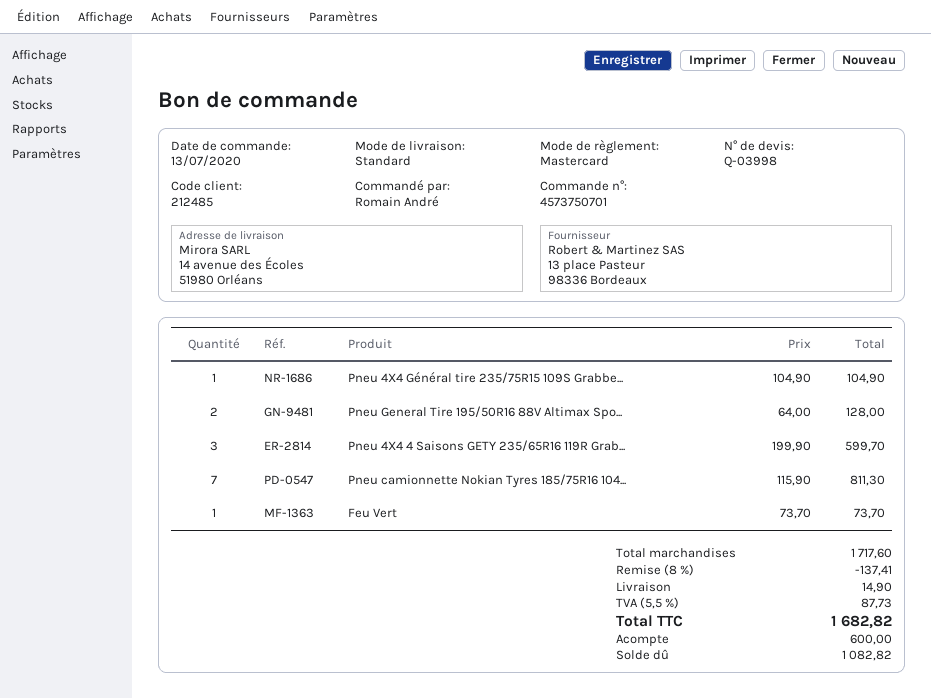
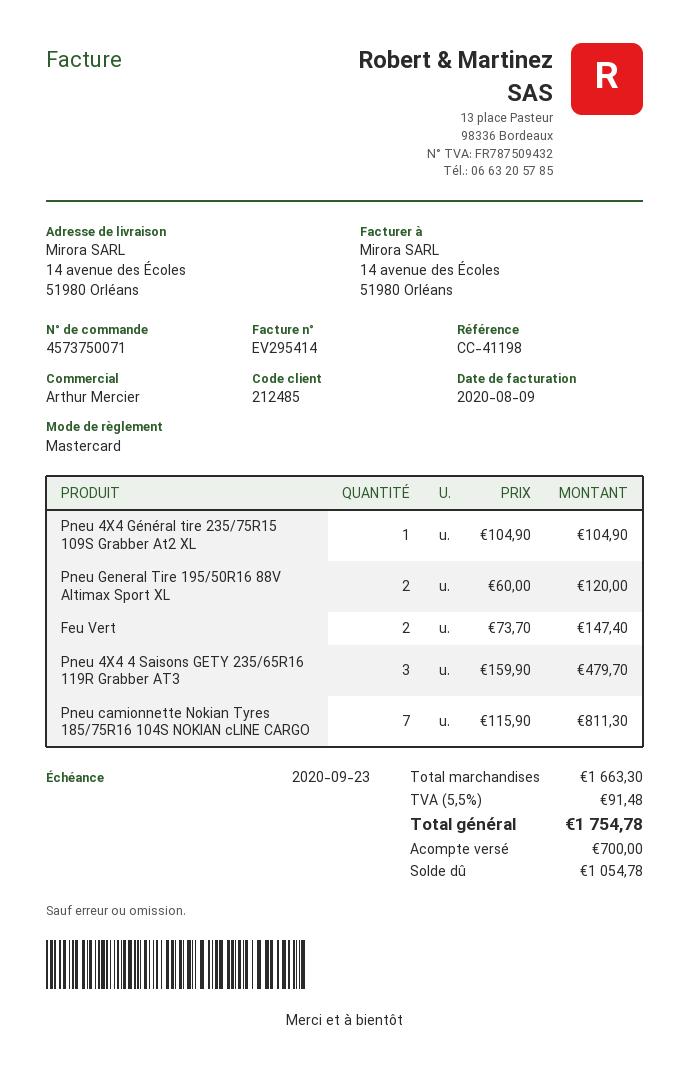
order number: 4573750701 -> 4573750071
Pneu General Tire 195/50R16 88V Altimax Spo...: 2 x 64.00 = 128.00 -> 2 x 60.00 = 120.00
Pneu 4X4 4 Saisons GETY 235/65R16 119R Grab...: 3 x 199.90 = 599.70 -> 3 x 159.90 = 479.70
Feu Vert: 1 x 73.70 = 73.70 -> 2 x 73.70 = 147.40
subtotal: 1717.60 -> 1663.30
discount: 8% = 137.41 -> none
shipping: 14.90 -> none
tax: 5.5% = 87.73 -> 5.5% = 91.48
total: 1682.82 -> 1754.78
deposit: 600.00 -> 700.00
balance: 1082.82 -> 1054.78

